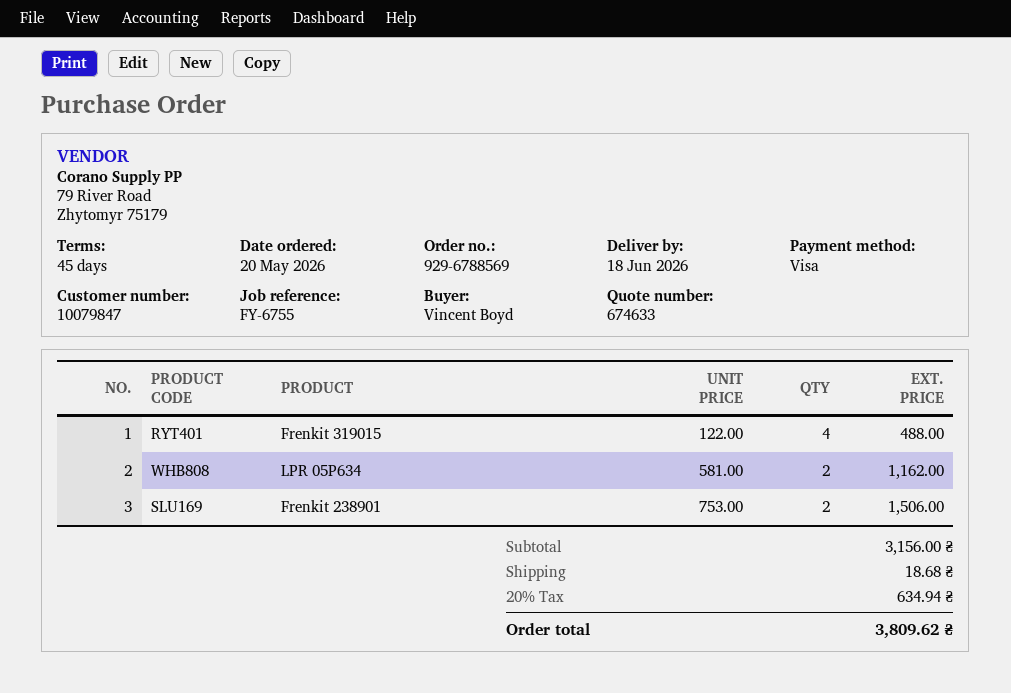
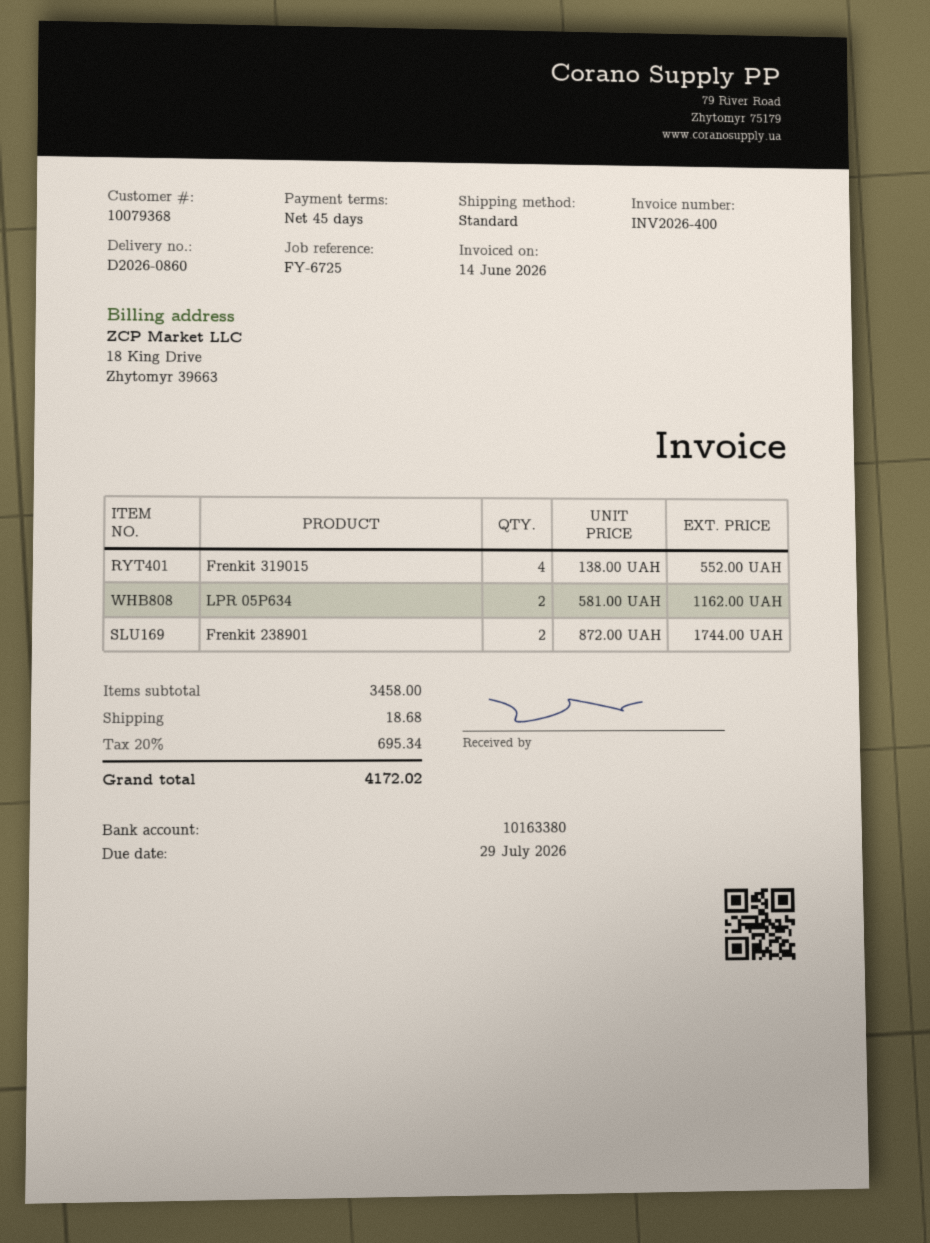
customer number: 10079847 -> 10079368
reference: FY-6755 -> FY-6725
Frenkit 319015: 4 x 122.00 = 488.00 -> 4 x 138.00 = 552.00
Frenkit 238901: 2 x 753.00 = 1506.00 -> 2 x 872.00 = 1744.00
subtotal: 3156.00 -> 3458.00
tax: 20% = 634.94 -> 20% = 695.34
total: 3809.62 -> 4172.02

